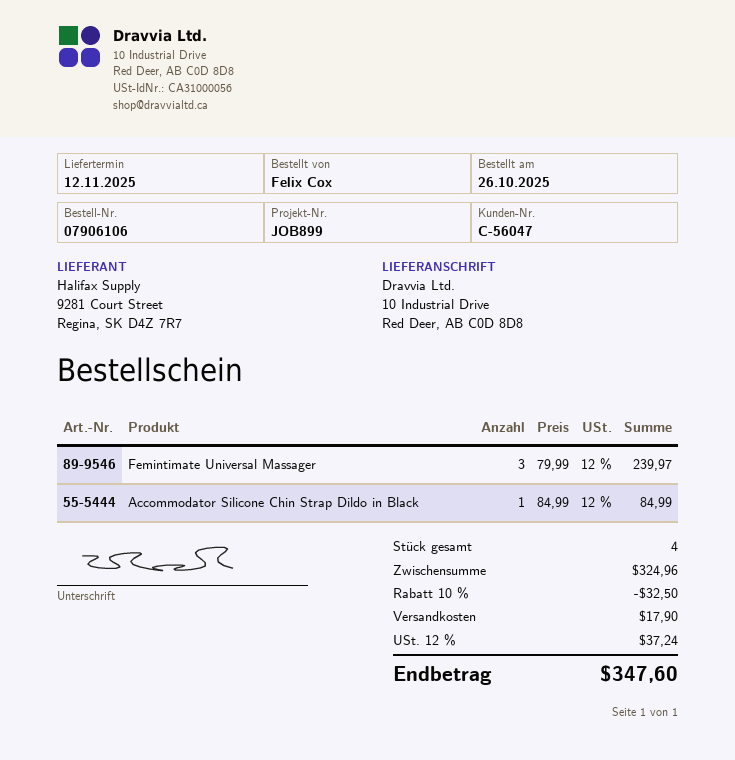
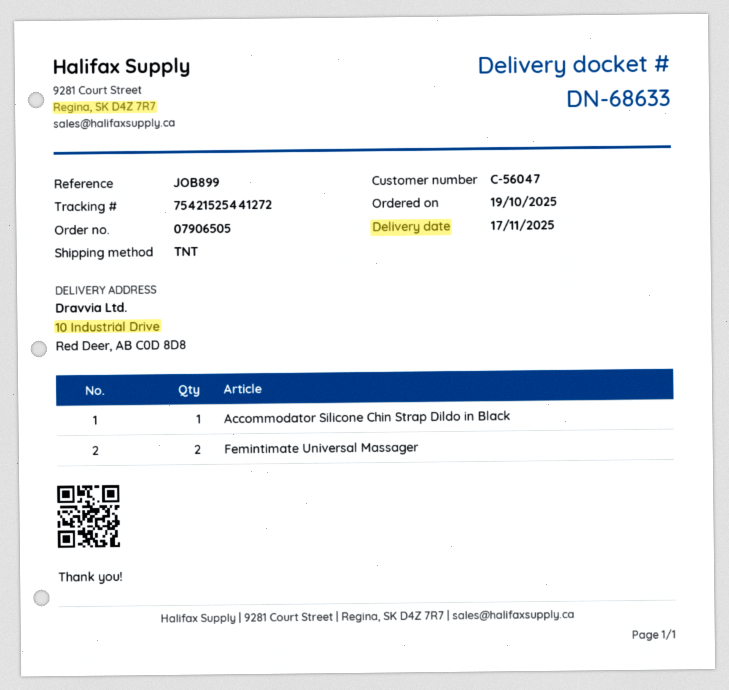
order number: 07906106 -> 07906505
order date: 2025-10-26 -> 2025-10-19
delivery date: 2025-11-12 -> 2025-11-17
Femintimate Universal Massager: 3 -> 2

